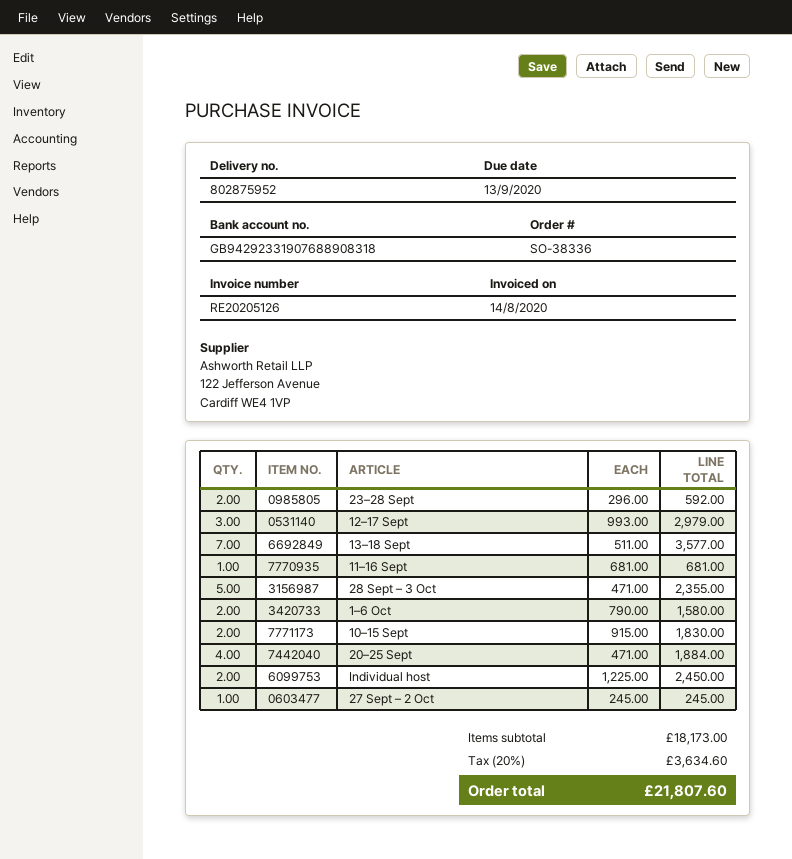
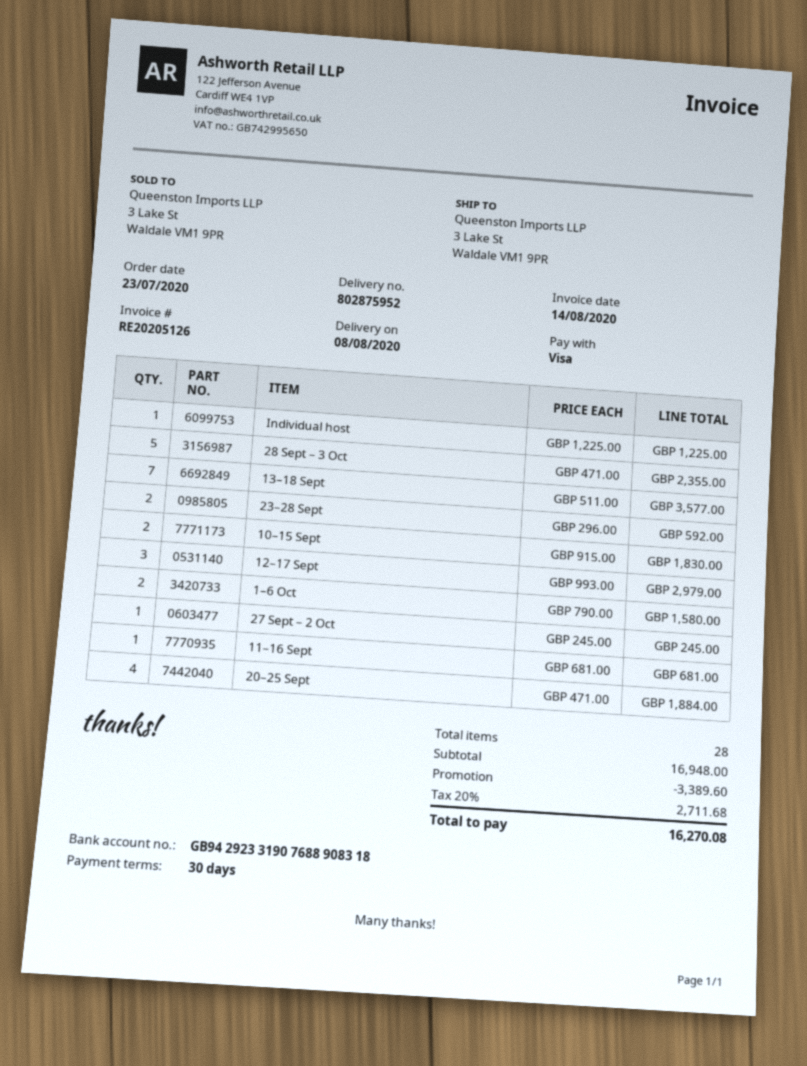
Individual host: 2 x 1225.00 = 2450.00 -> 1 x 1225.00 = 1225.00
subtotal: 18173.00 -> 16948.00
discount: none -> 3389.60
tax: 20% = 3634.60 -> 20% = 2711.68
total: 21807.60 -> 16270.08

